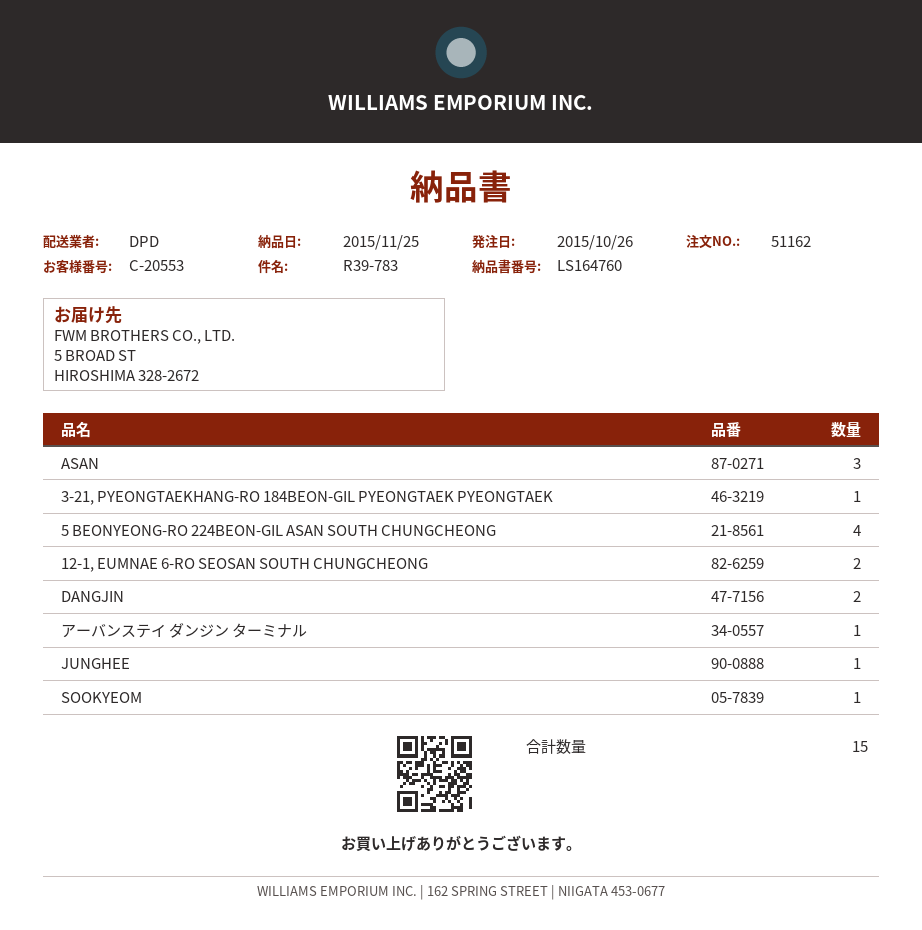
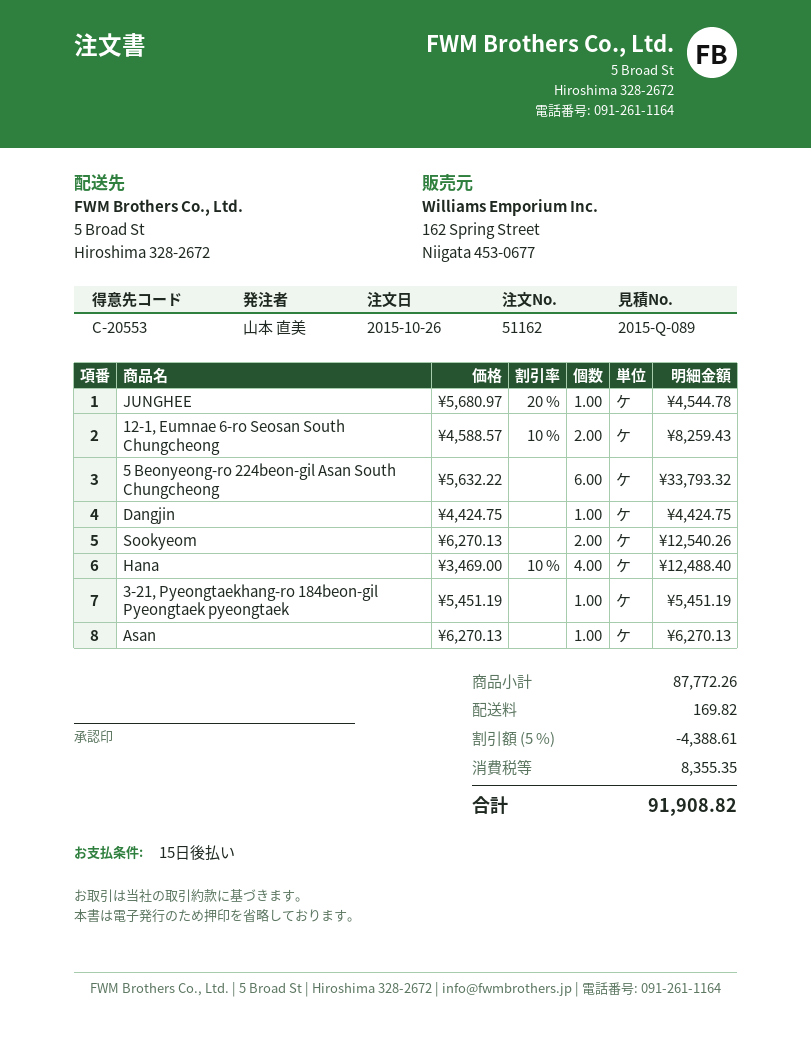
ASAN: 3 -> 1
5 BEONYEONG-RO 224BEON-GIL ASAN SOUTH CHUNGCHEONG: 4 -> 6
DANGJIN: 2 -> 1
アーバンステイ ダンジン ターミナル: 1 -> none
SOOKYEOM: 1 -> 2
Hana: none -> 4

